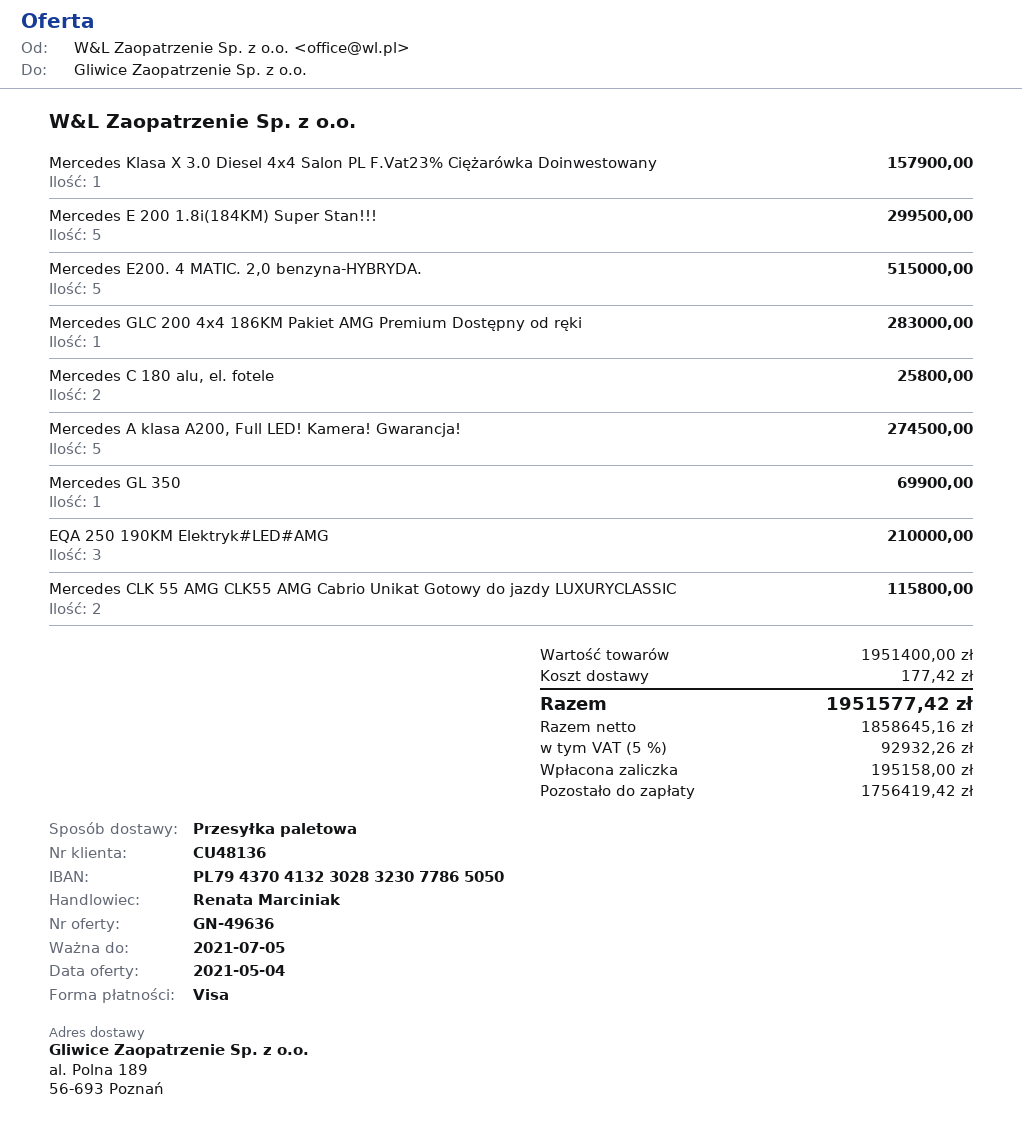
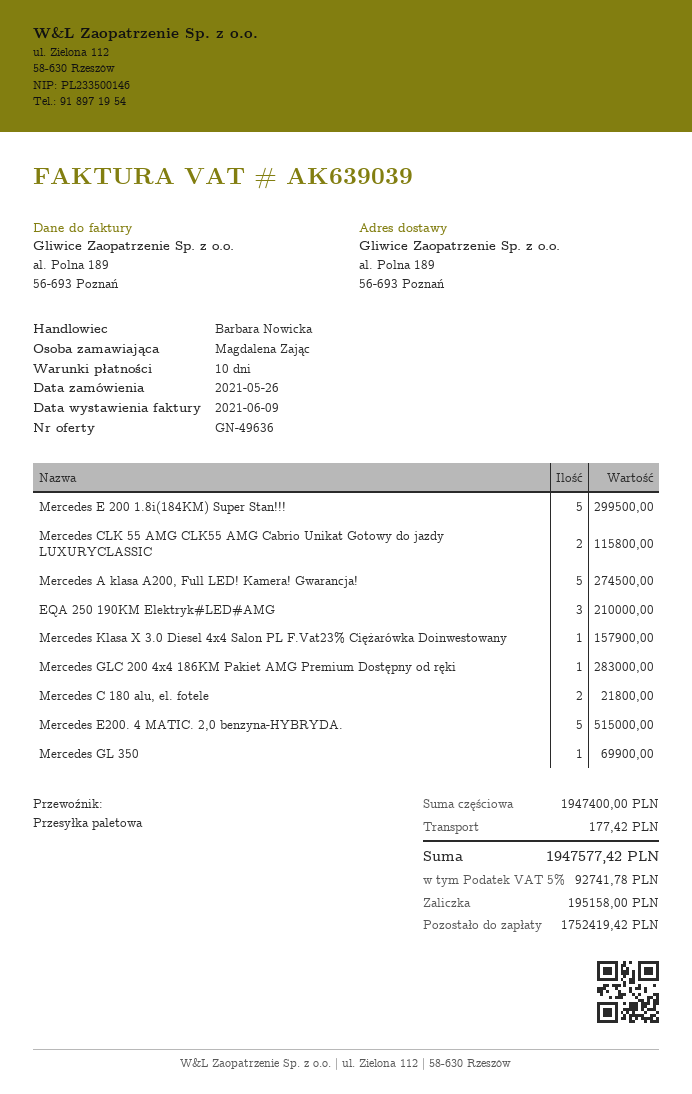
sales rep: Renata Marciniak -> Barbara Nowicka
Mercedes C 180 alu, el. fotele: 2 for 25800.00 -> 2 for 21800.00
subtotal: 1951400.00 -> 1947400.00
tax: 5% = 92932.26 -> 5% = 92741.78
total: 1951577.42 -> 1947577.42
balance: 1756419.42 -> 1752419.42

